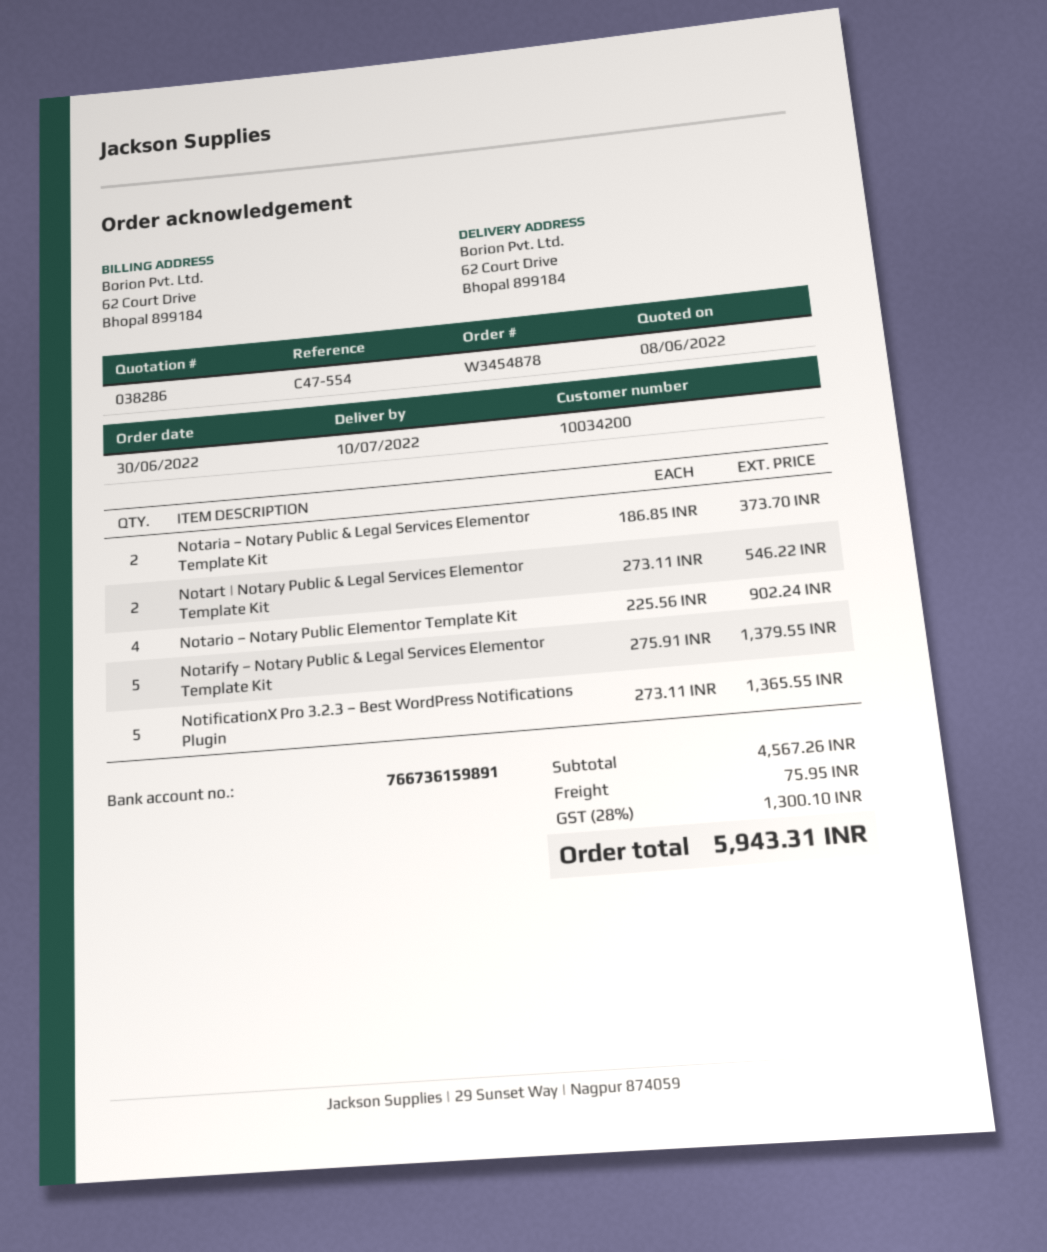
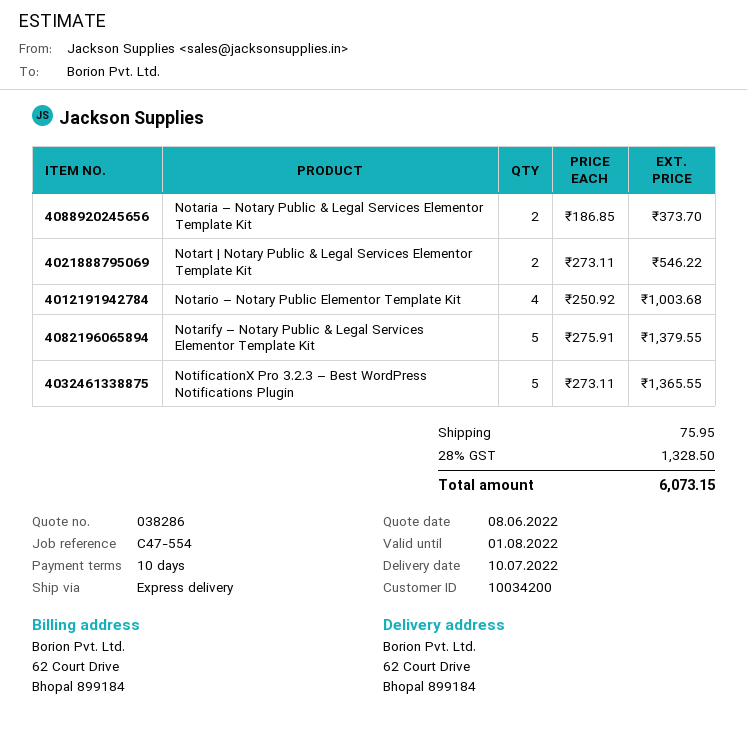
Notario – Notary Public Elementor Template Kit: 4 x 225.56 = 902.24 -> 4 x 250.92 = 1003.68
tax: 28% = 1300.10 -> 28% = 1328.50
total: 5943.31 -> 6073.15

